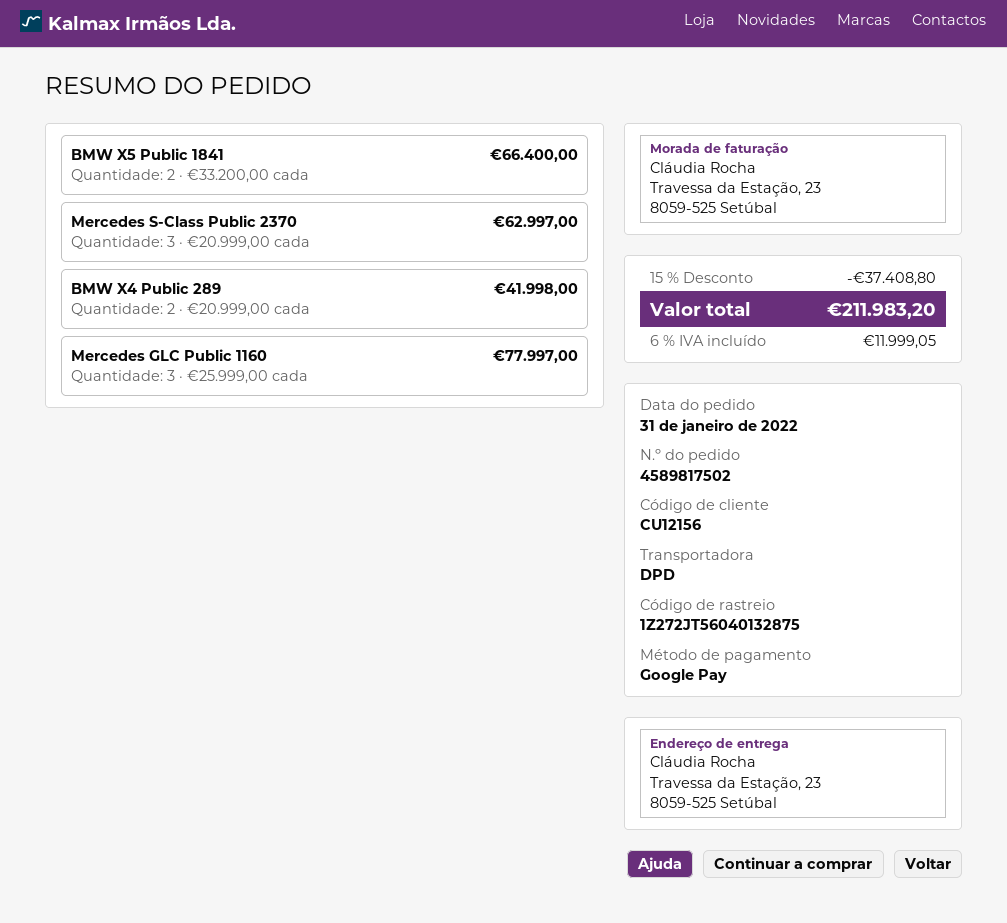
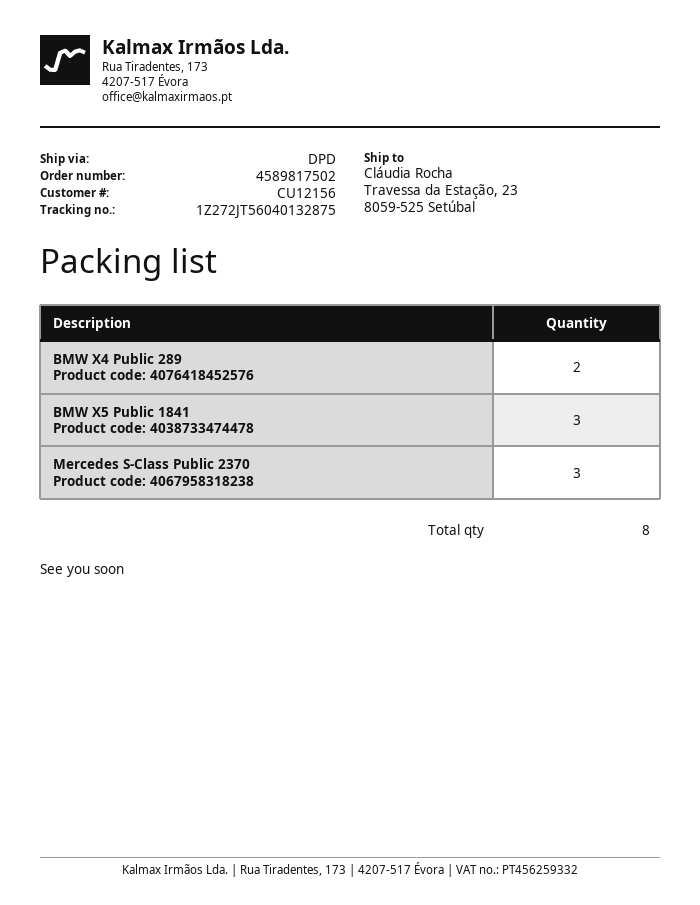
BMW X5 Public 1841: 2 -> 3
Mercedes GLC Public 1160: 3 -> none

